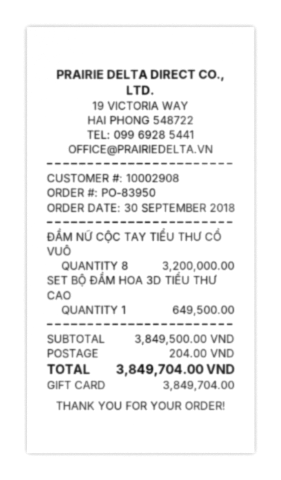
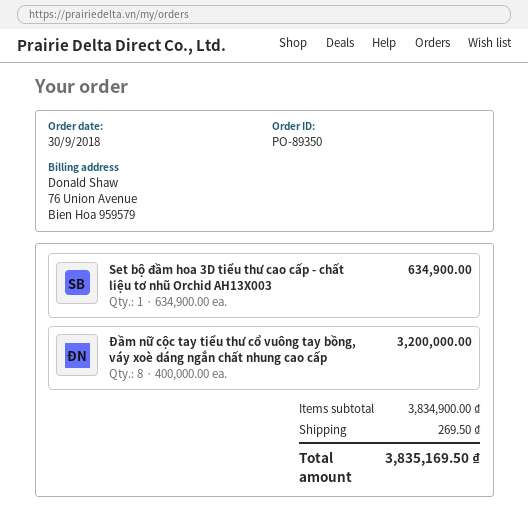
order number: PO-83950 -> PO-89350
SET BỘ ĐẦM HOA 3D TIỂU THƯ CAO: 1 for 649500.00 -> 1 for 634900.00
subtotal: 3849500.00 -> 3834900.00
shipping: 204.00 -> 269.50
total: 3849704.00 -> 3835169.50

